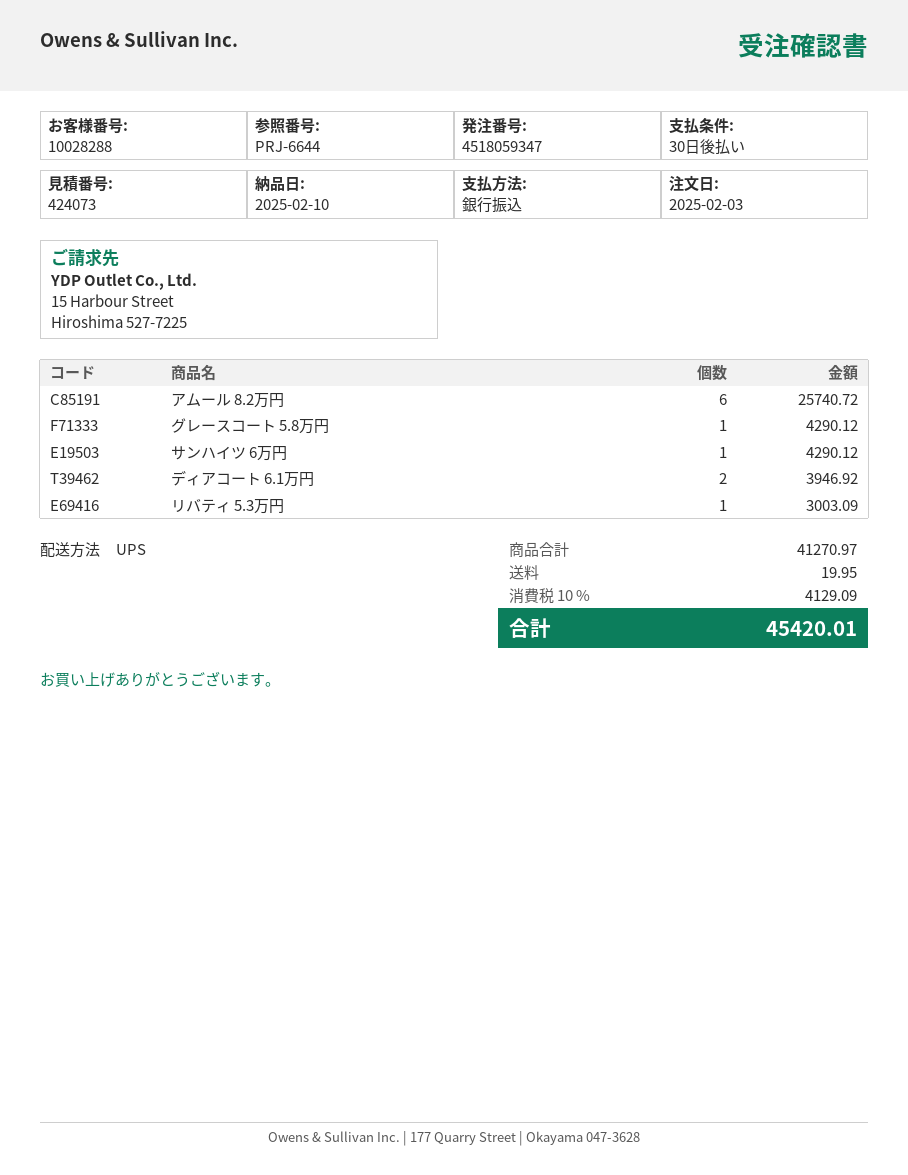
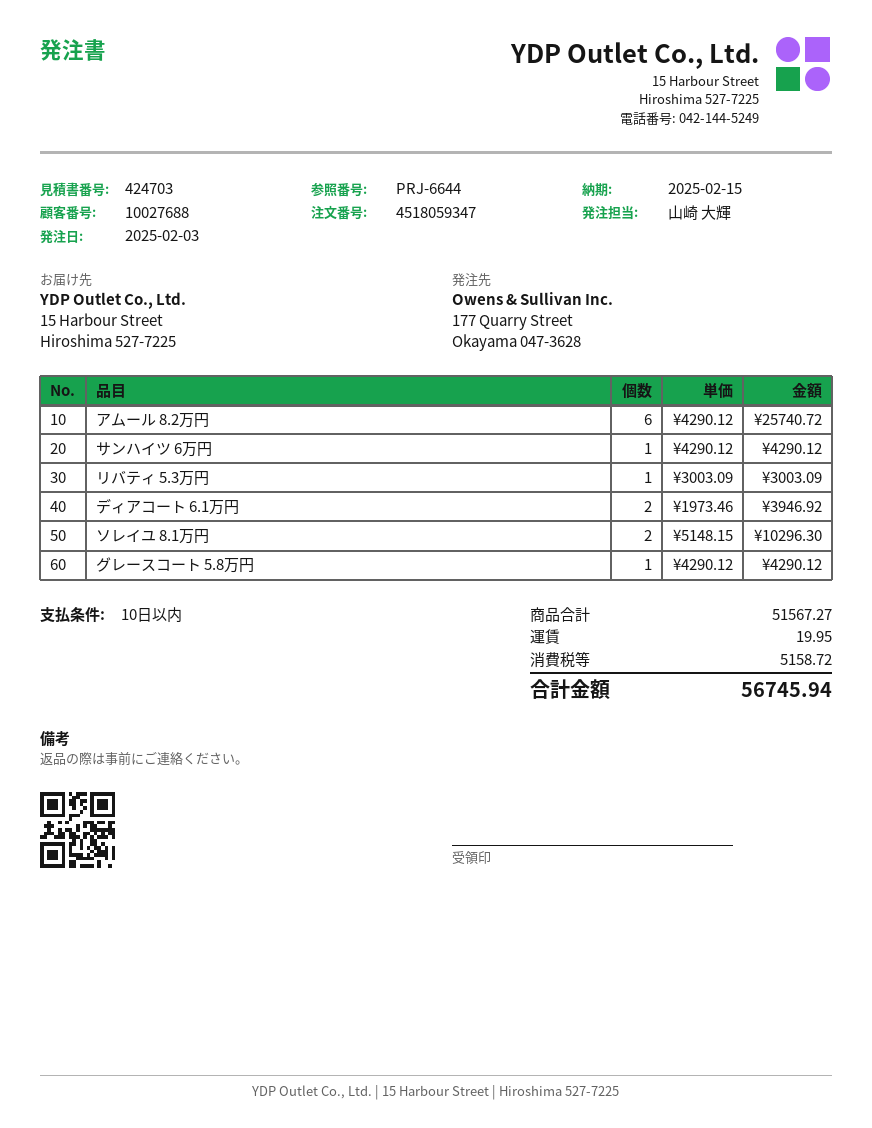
quote number: 424073 -> 424703
delivery date: 2025-02-10 -> 2025-02-15
payment terms: 30 days -> 10 days
customer number: 10028288 -> 10027688
ソレイユ 8.1万円: none -> 2 for 10296.30
subtotal: 41270.97 -> 51567.27
tax: 4129.09 -> 5158.72
total: 45420.01 -> 56745.94

